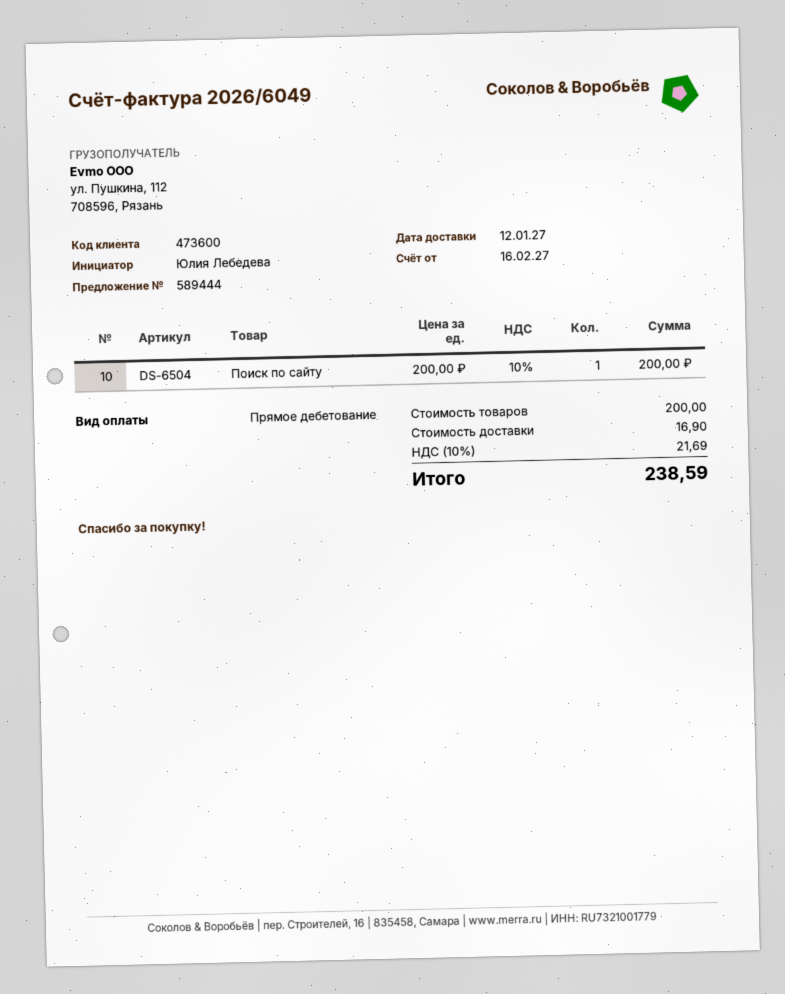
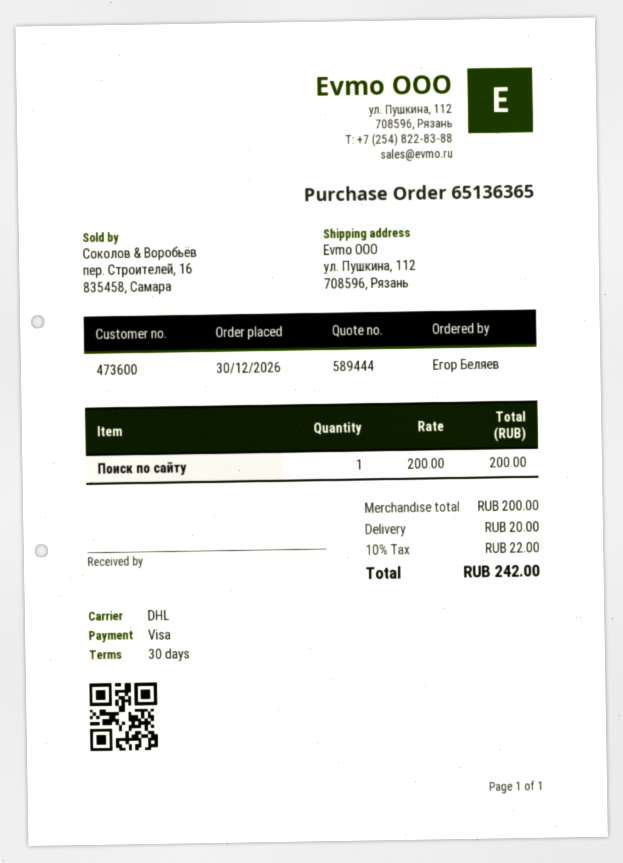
ordered by: Юлия Лебедева -> Егор Беляев
payment method: direct debit -> Visa
shipping: 16.90 -> 20.00
tax: 10% = 21.69 -> 10% = 22.00
total: 238.59 -> 242.00

